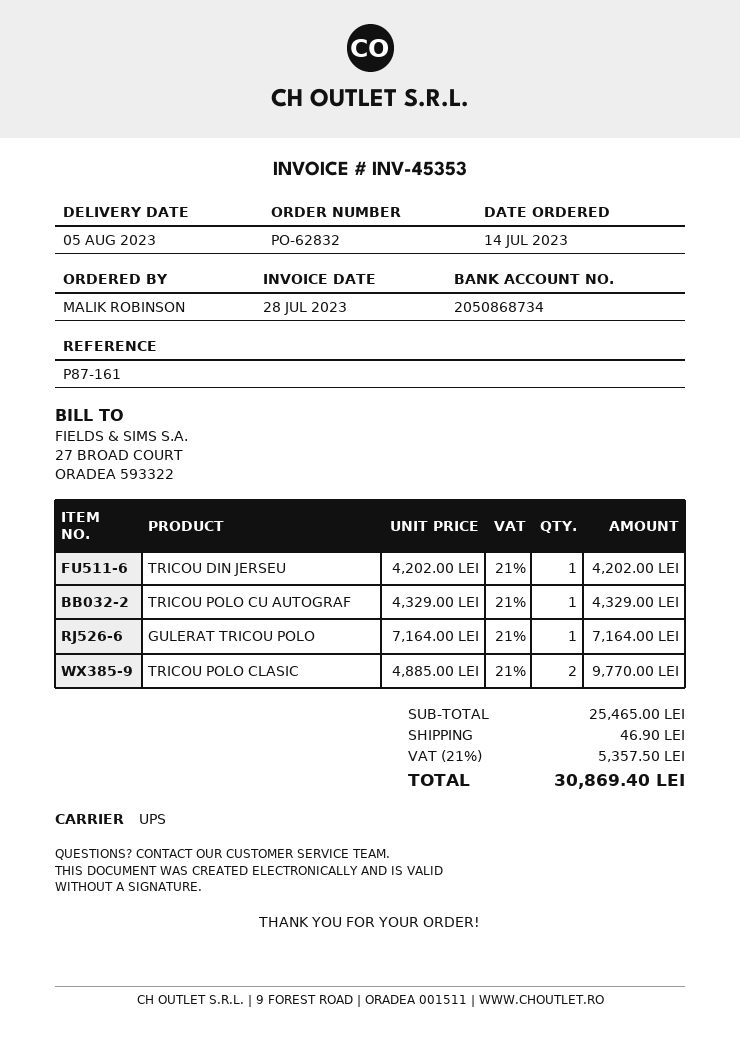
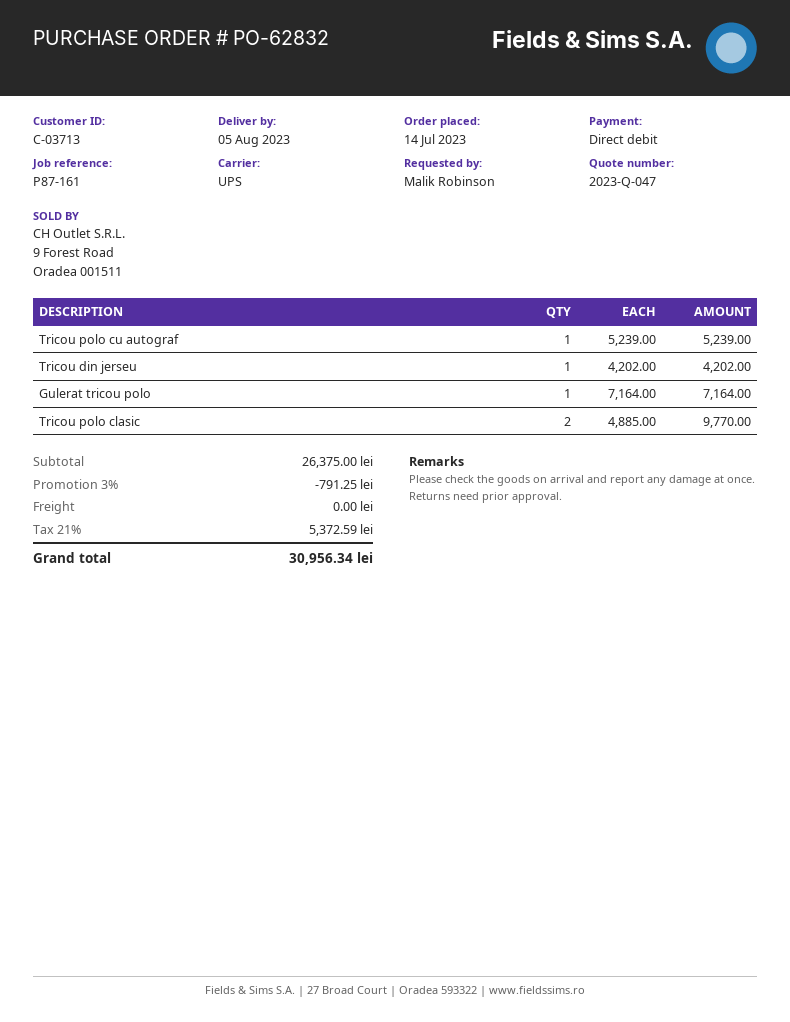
TRICOU POLO CU AUTOGRAF: 1 x 4329.00 = 4329.00 -> 1 x 5239.00 = 5239.00
subtotal: 25465.00 -> 26375.00
discount: none -> 3% = 791.25
shipping: 46.90 -> 0.00
tax: 21% = 5357.50 -> 21% = 5372.59
total: 30869.40 -> 30956.34

